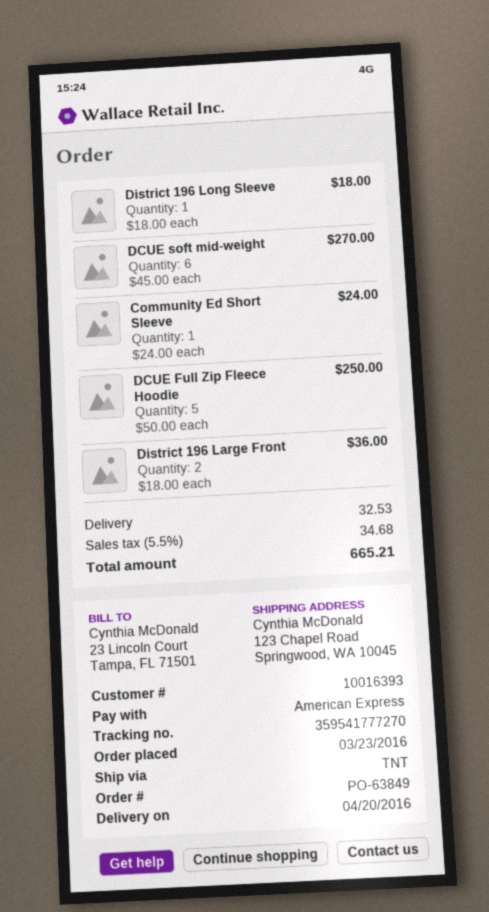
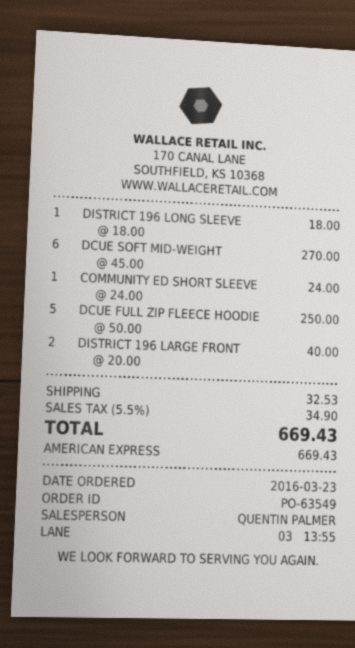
order number: PO-63849 -> PO-63549
District 196 Large Front: 2 x 18.00 = 36.00 -> 2 x 20.00 = 40.00
tax: 5.5% = 34.68 -> 5.5% = 34.90
total: 665.21 -> 669.43

